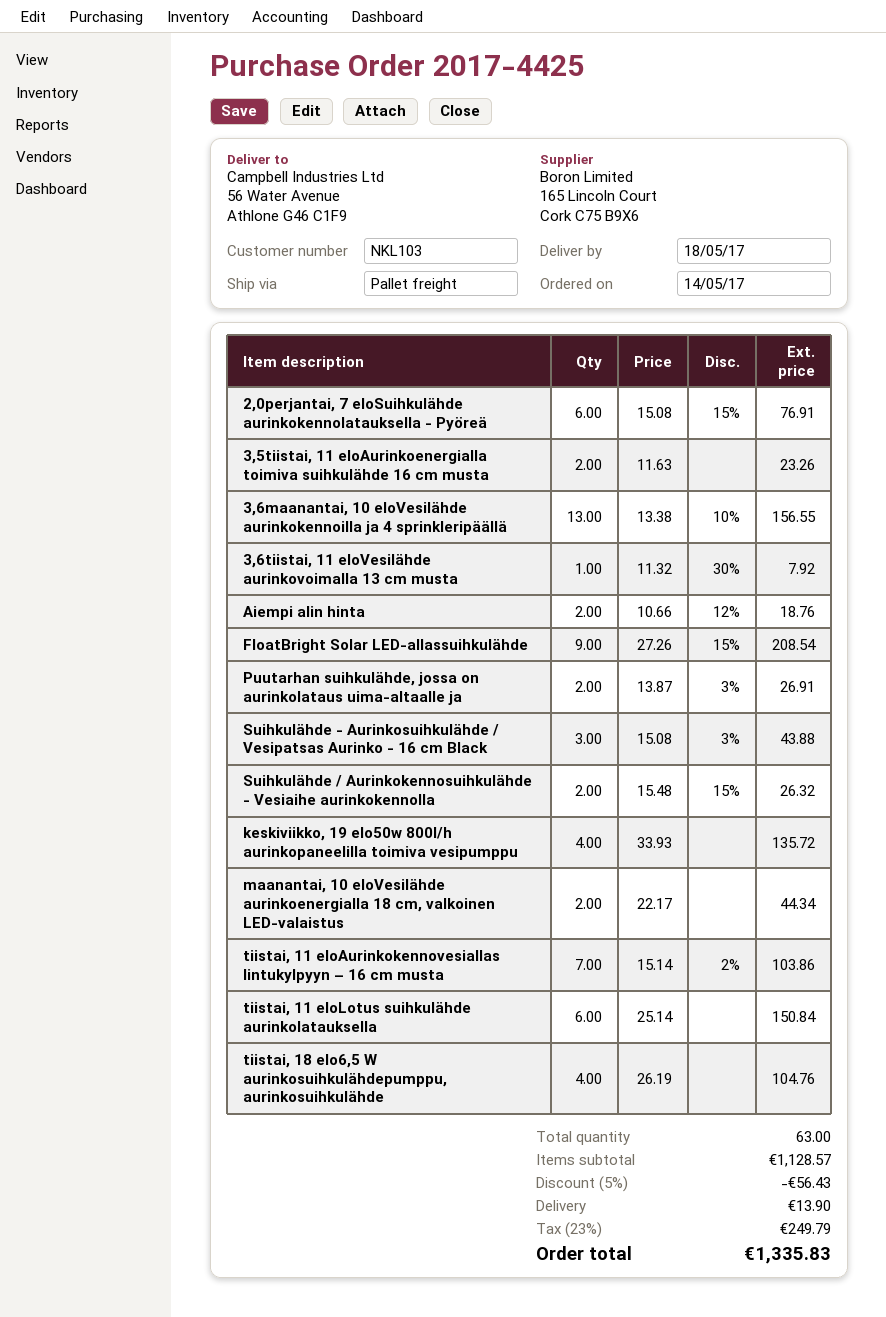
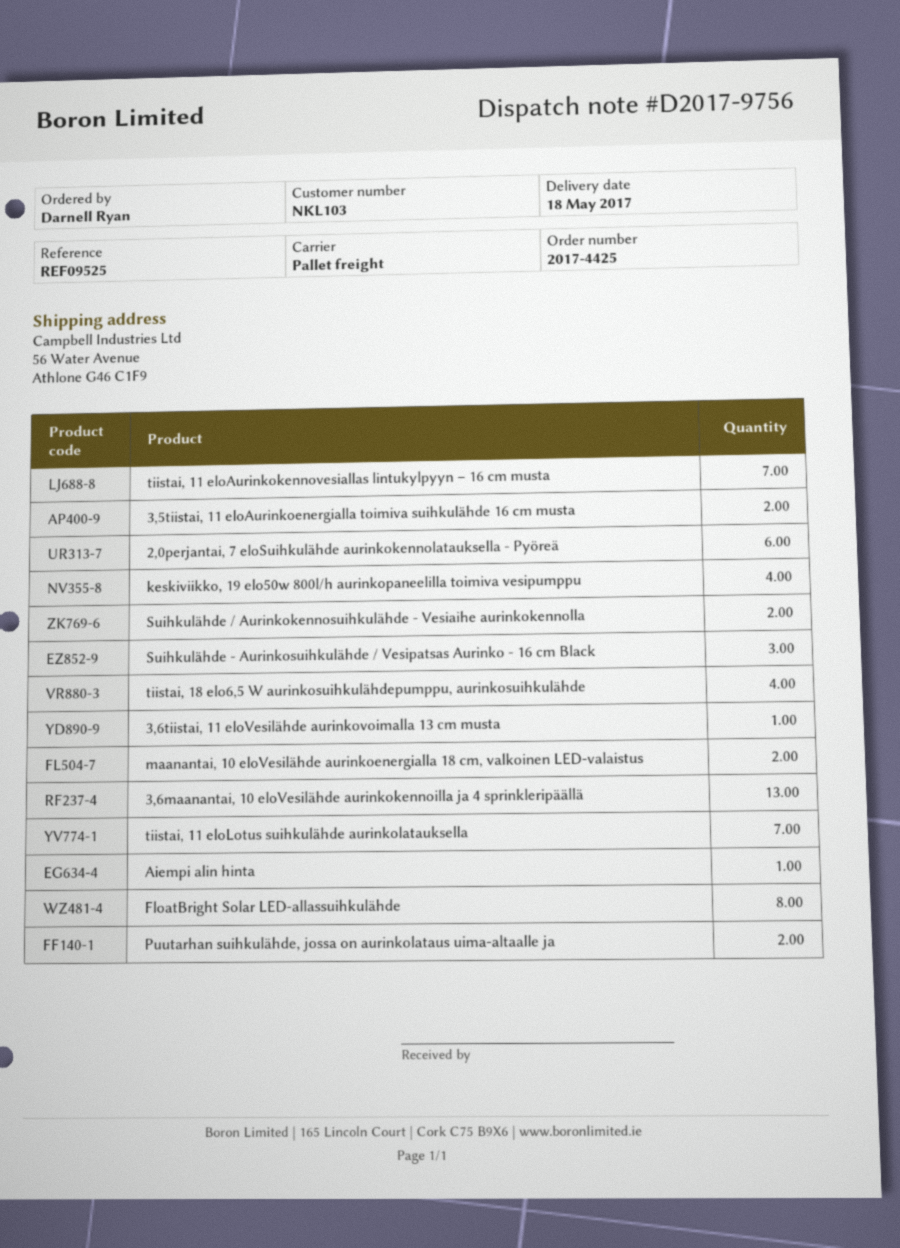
Aiempi alin hinta: 2 -> 1
FloatBright Solar LED-allassuihkulähde: 9 -> 8
tiistai, 11 eloLotus suihkulähde aurinkolatauksella: 6 -> 7

